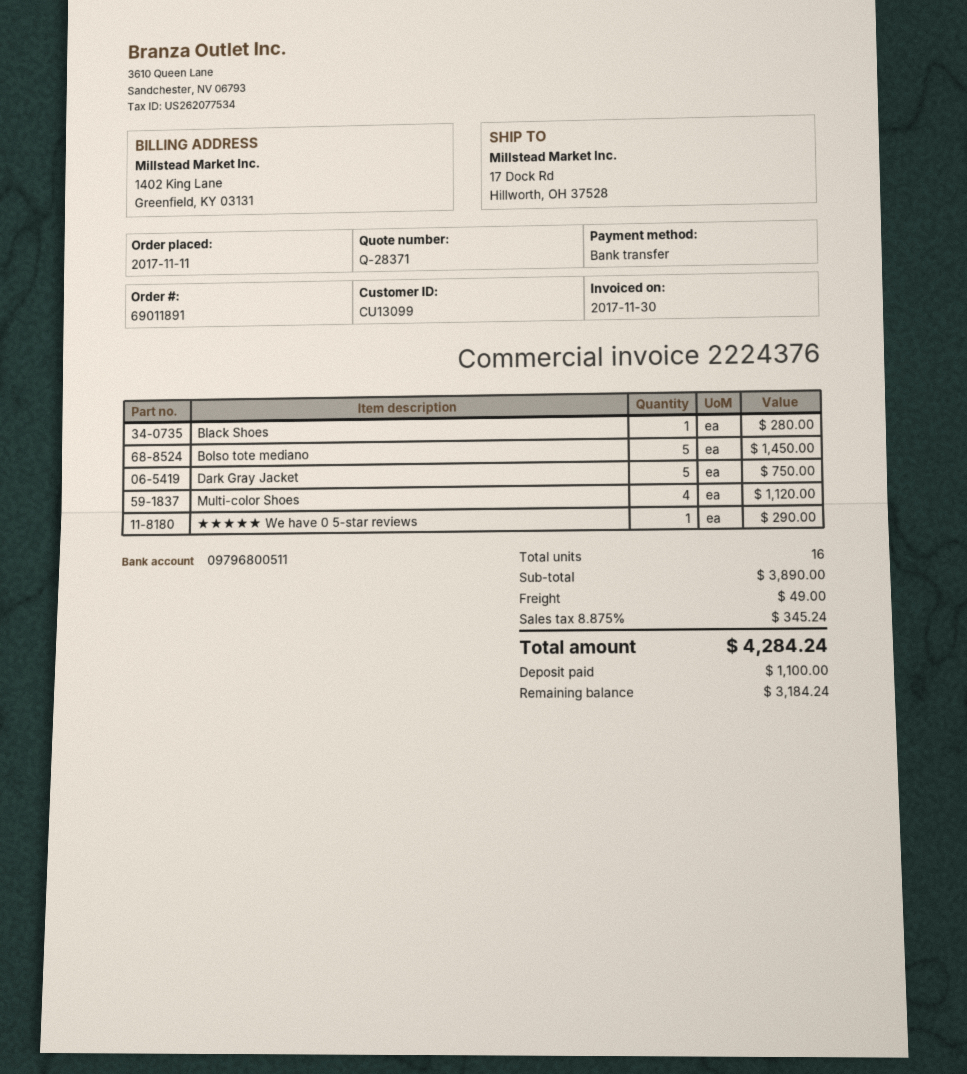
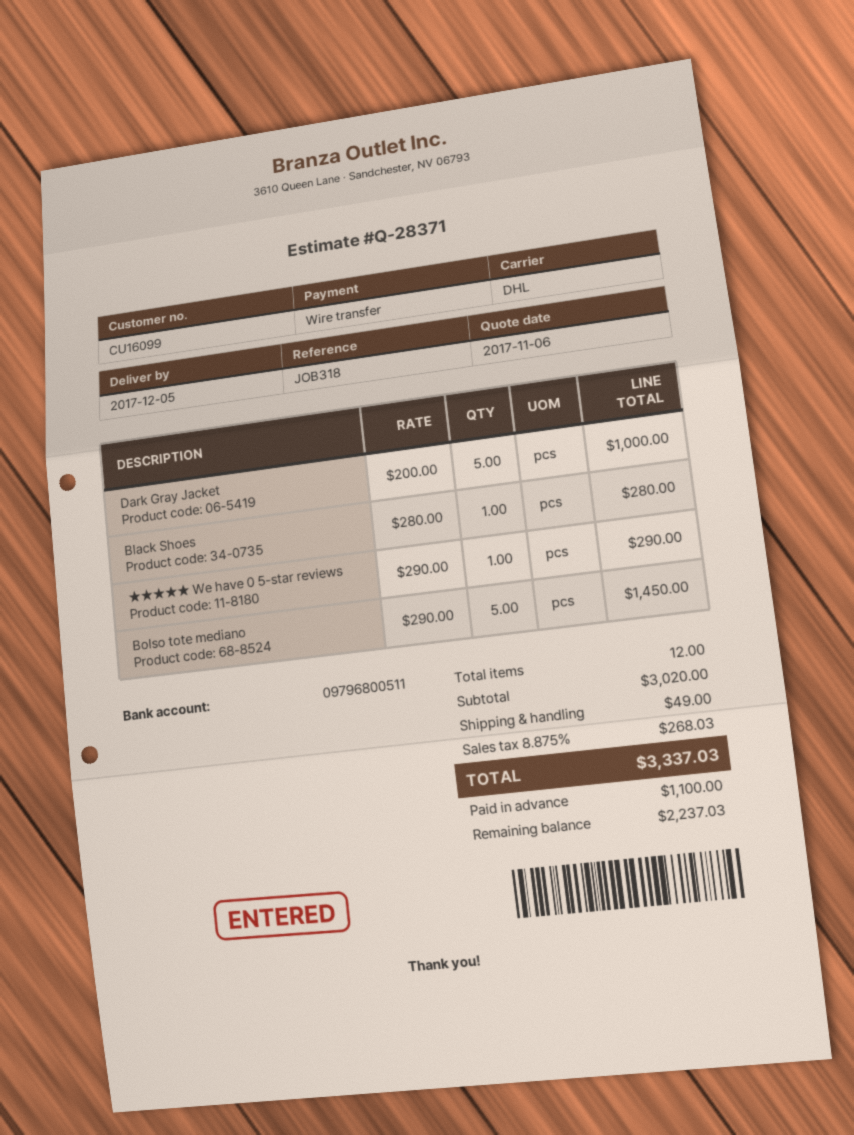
customer number: CU13099 -> CU16099
Dark Gray Jacket: 5 for 750.00 -> 5 for 1000.00
Multi-color Shoes: 4 for 1120.00 -> none
total quantity: 16 -> 12
subtotal: 3890.00 -> 3020.00
tax: 8.875% = 345.24 -> 8.875% = 268.03
total: 4284.24 -> 3337.03
balance: 3184.24 -> 2237.03

